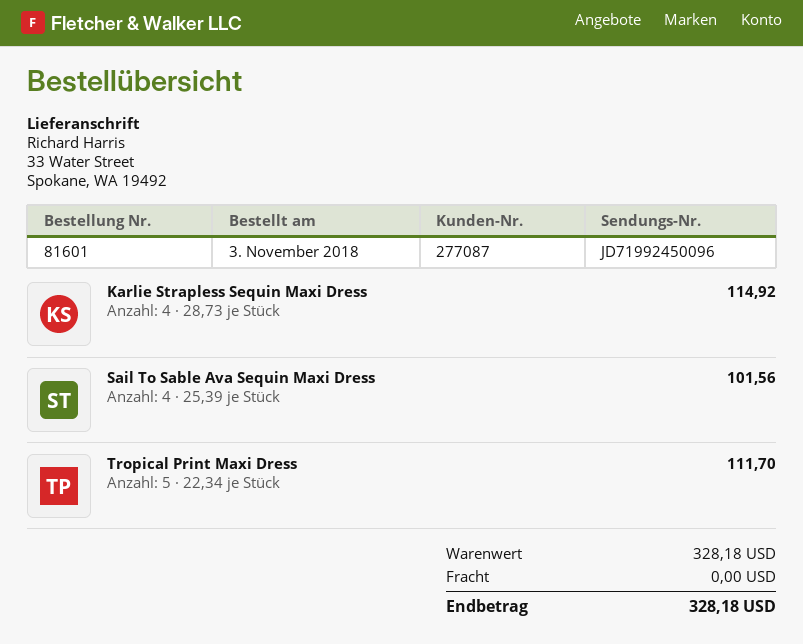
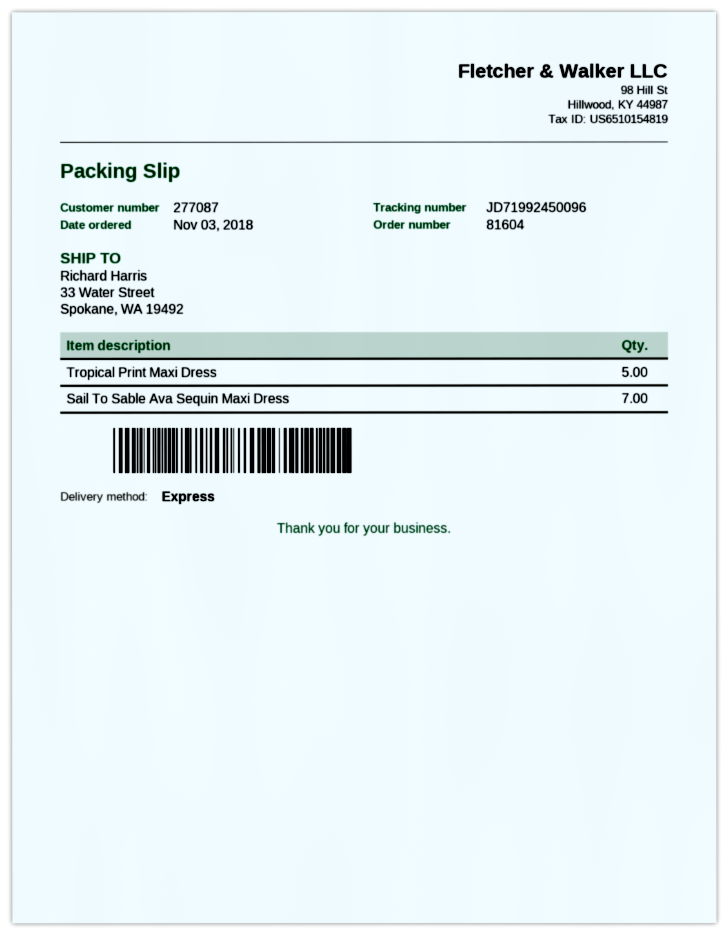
order number: 81601 -> 81604
Karlie Strapless Sequin Maxi Dress: 4 -> none
Sail To Sable Ava Sequin Maxi Dress: 4 -> 7

